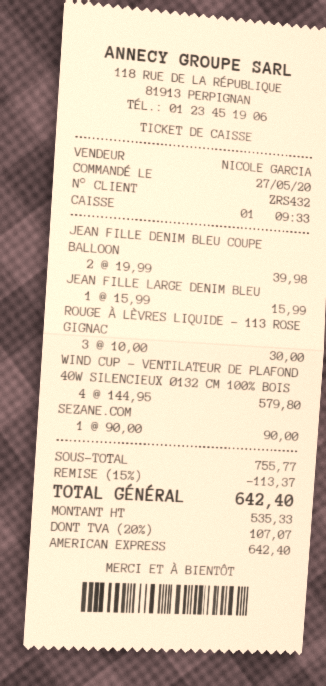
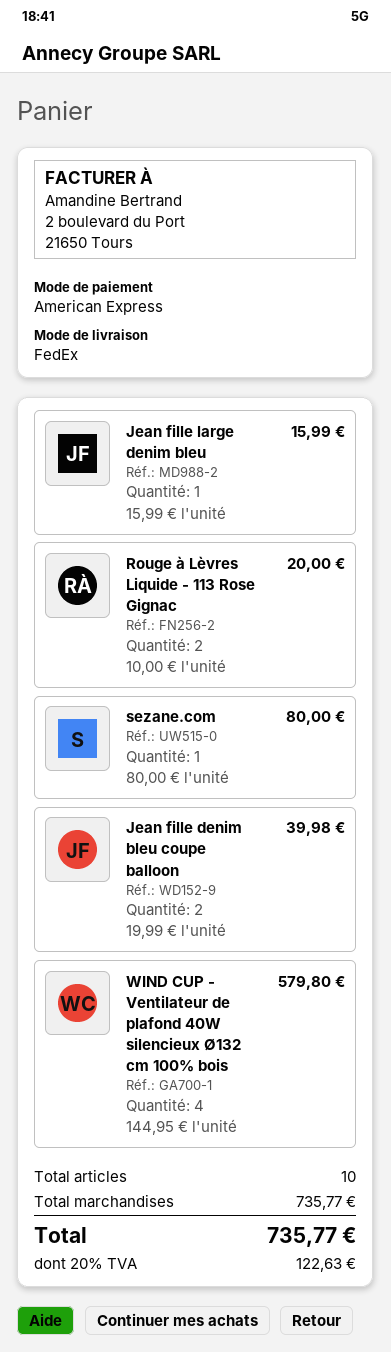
ROUGE À LÈVRES LIQUIDE - 113 ROSE GIGNAC: 3 x 10.00 = 30.00 -> 2 x 10.00 = 20.00
SEZANE.COM: 1 x 90.00 = 90.00 -> 1 x 80.00 = 80.00
subtotal: 755.77 -> 735.77
discount: 15% = 113.37 -> none
tax: 20% = 107.07 -> 20% = 122.63
total: 642.40 -> 735.77

